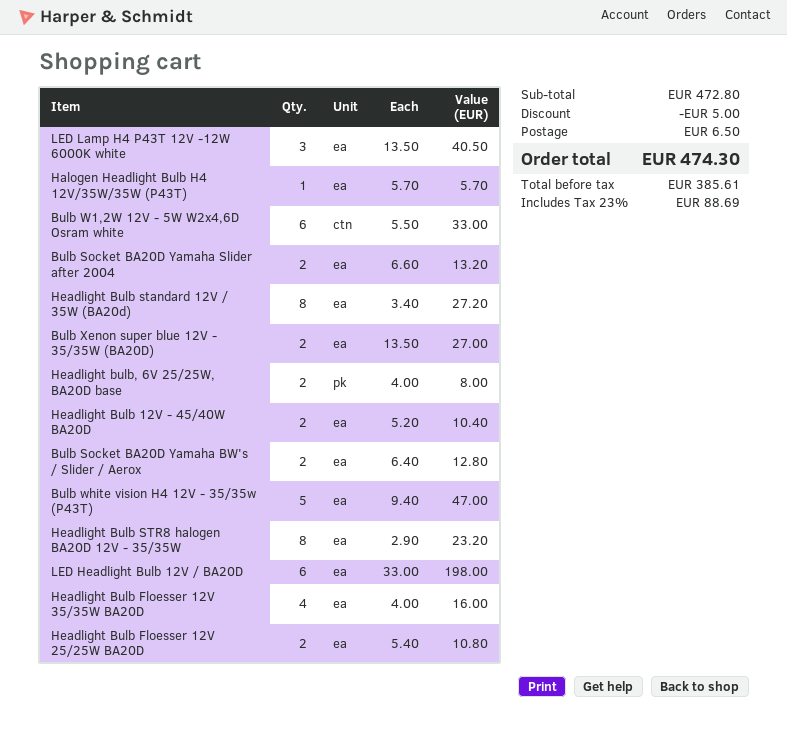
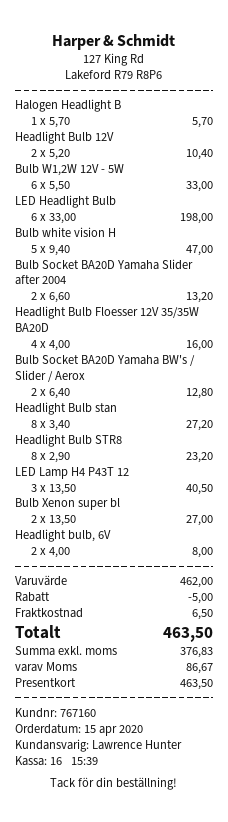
Headlight Bulb Floesser 12V 25/25W BA20D: 2 x 5.40 = 10.80 -> none
subtotal: 472.80 -> 462.00
net: 385.61 -> 376.83
tax: 88.69 -> 86.67
total: 474.30 -> 463.50

